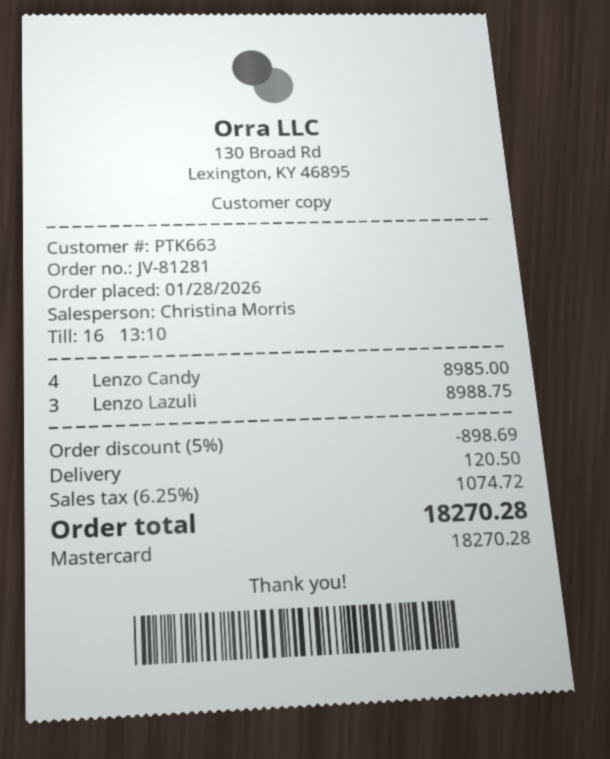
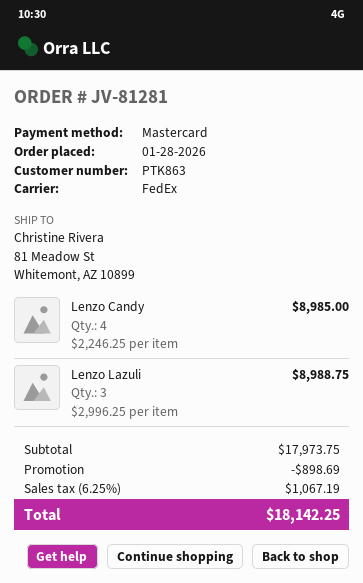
customer number: PTK663 -> PTK863
shipping: 120.50 -> none
tax: 6.25% = 1074.72 -> 6.25% = 1067.19
total: 18270.28 -> 18142.25

